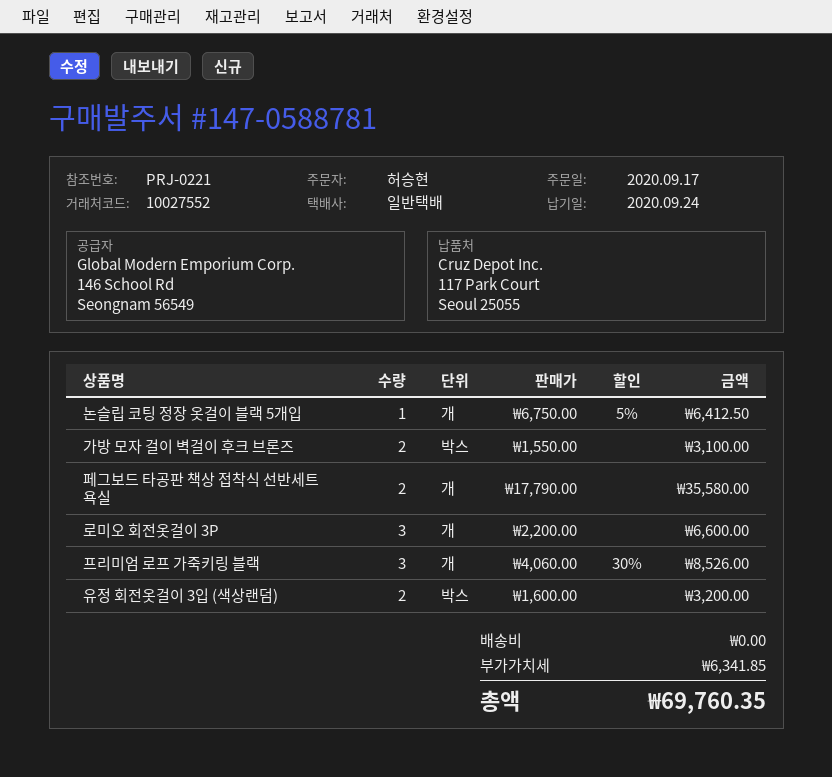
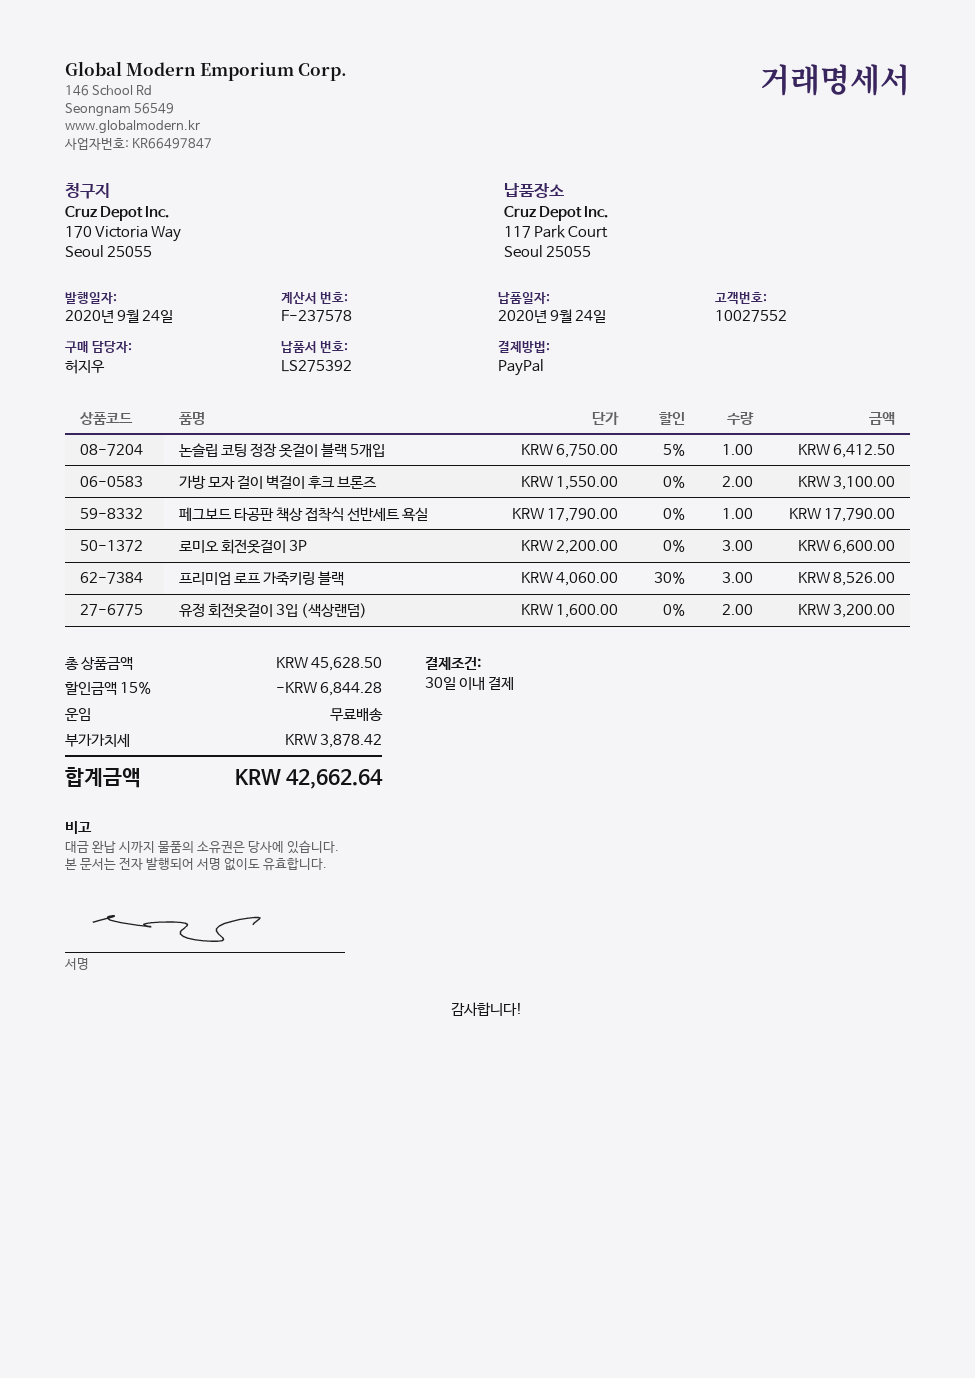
ordered by: 허승현 -> 허지우
페그보드 타공판 책상 접착식 선반세트 욕실: 2 x 17790.00 = 35580.00 -> 1 x 17790.00 = 17790.00
discount: none -> 15% = 6844.28
tax: 6341.85 -> 3878.42
total: 69760.35 -> 42662.64

